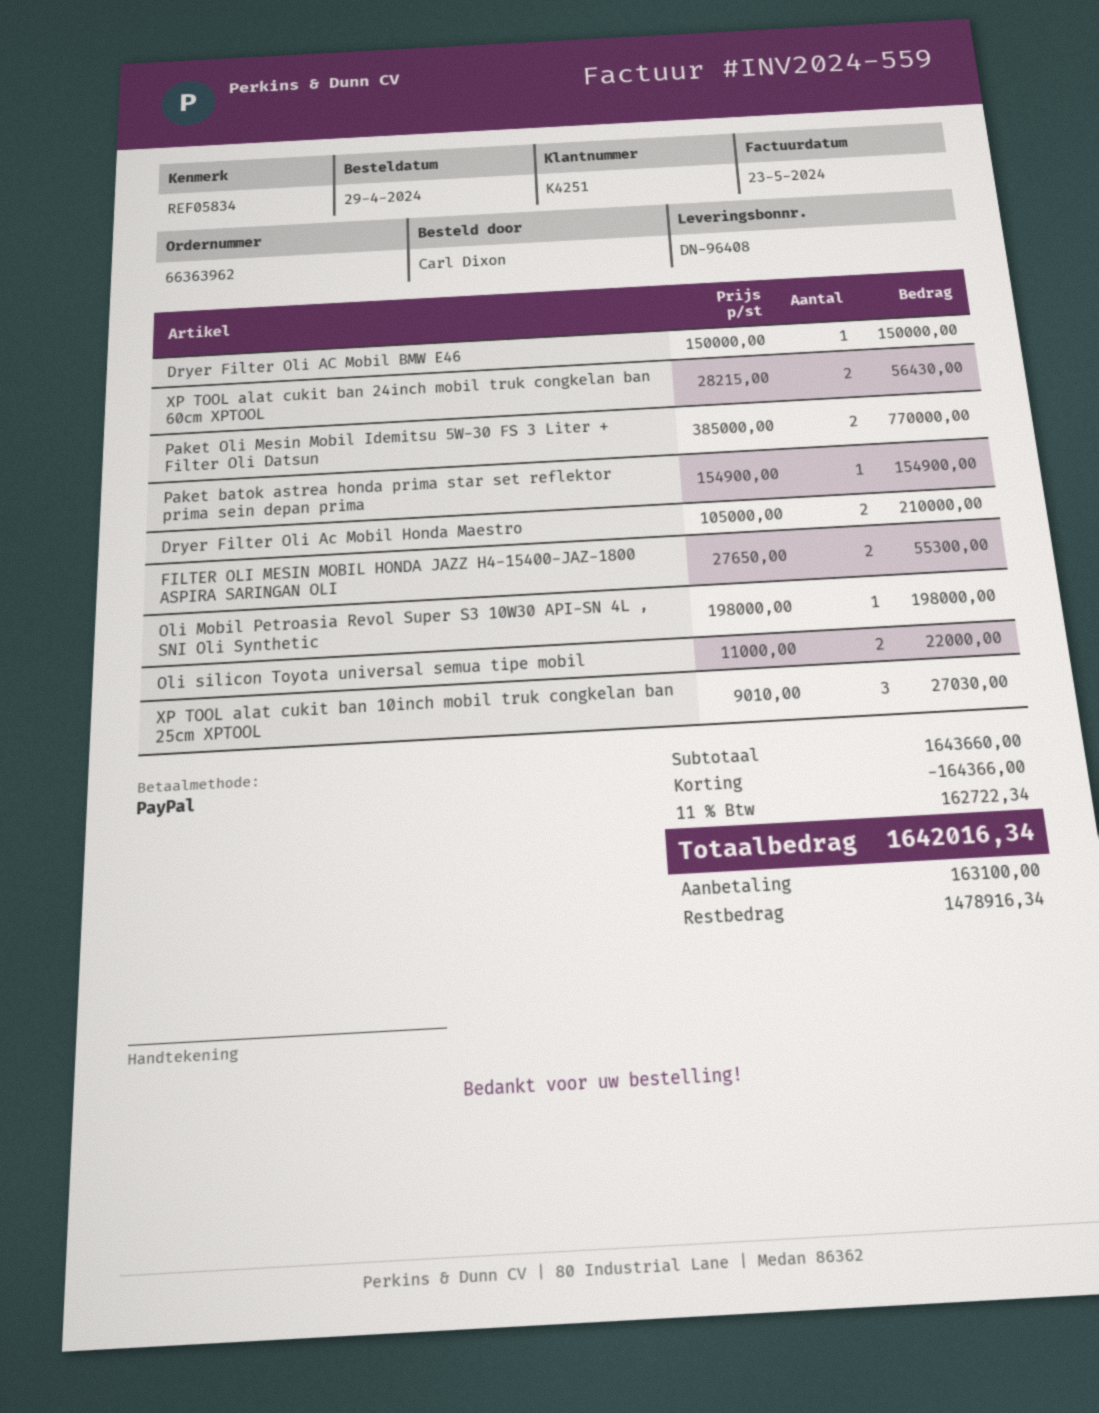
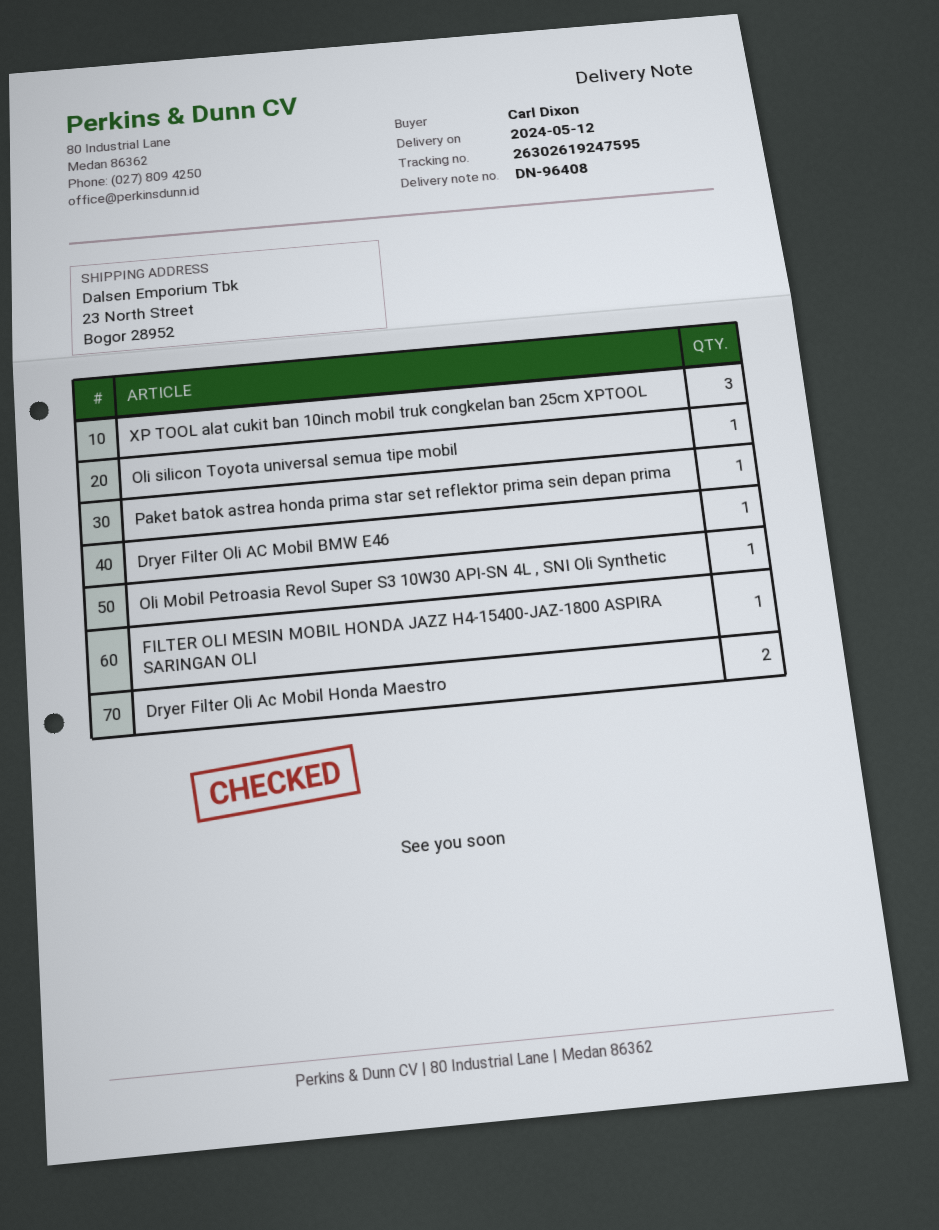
XP TOOL alat cukit ban 24inch mobil truk congkelan ban 60cm XPTOOL: 2 -> none
Paket Oli Mesin Mobil Idemitsu 5W-30 FS 3 Liter + Filter Oli Datsun: 2 -> none
FILTER OLI MESIN MOBIL HONDA JAZZ H4-15400-JAZ-1800 ASPIRA SARINGAN OLI: 2 -> 1
Oli silicon Toyota universal semua tipe mobil: 2 -> 1

